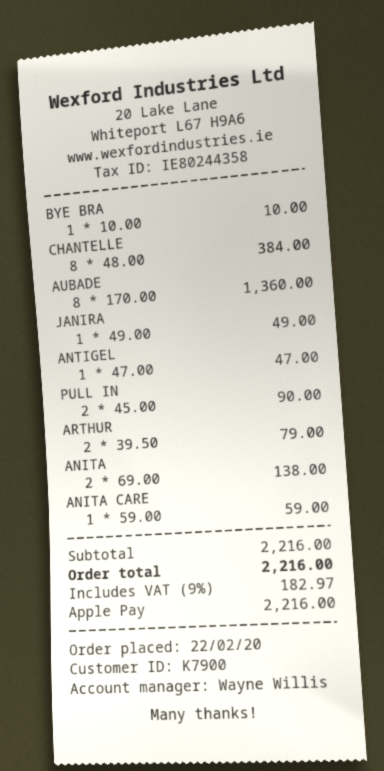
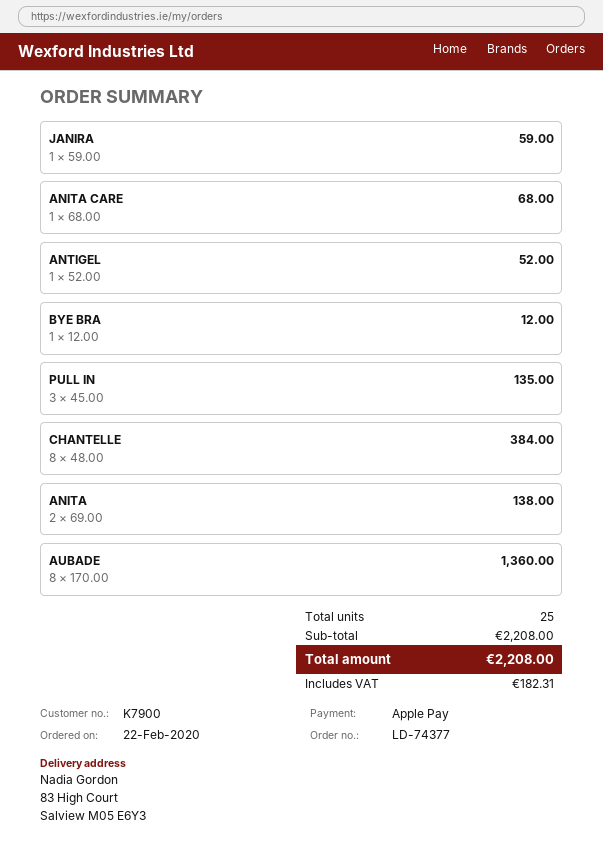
BYE BRA: 1 x 10.00 = 10.00 -> 1 x 12.00 = 12.00
JANIRA: 1 x 49.00 = 49.00 -> 1 x 59.00 = 59.00
ANTIGEL: 1 x 47.00 = 47.00 -> 1 x 52.00 = 52.00
PULL IN: 2 x 45.00 = 90.00 -> 3 x 45.00 = 135.00
ARTHUR: 2 x 39.50 = 79.00 -> none
ANITA CARE: 1 x 59.00 = 59.00 -> 1 x 68.00 = 68.00
subtotal: 2216.00 -> 2208.00
tax: 182.97 -> 182.31
total: 2216.00 -> 2208.00

